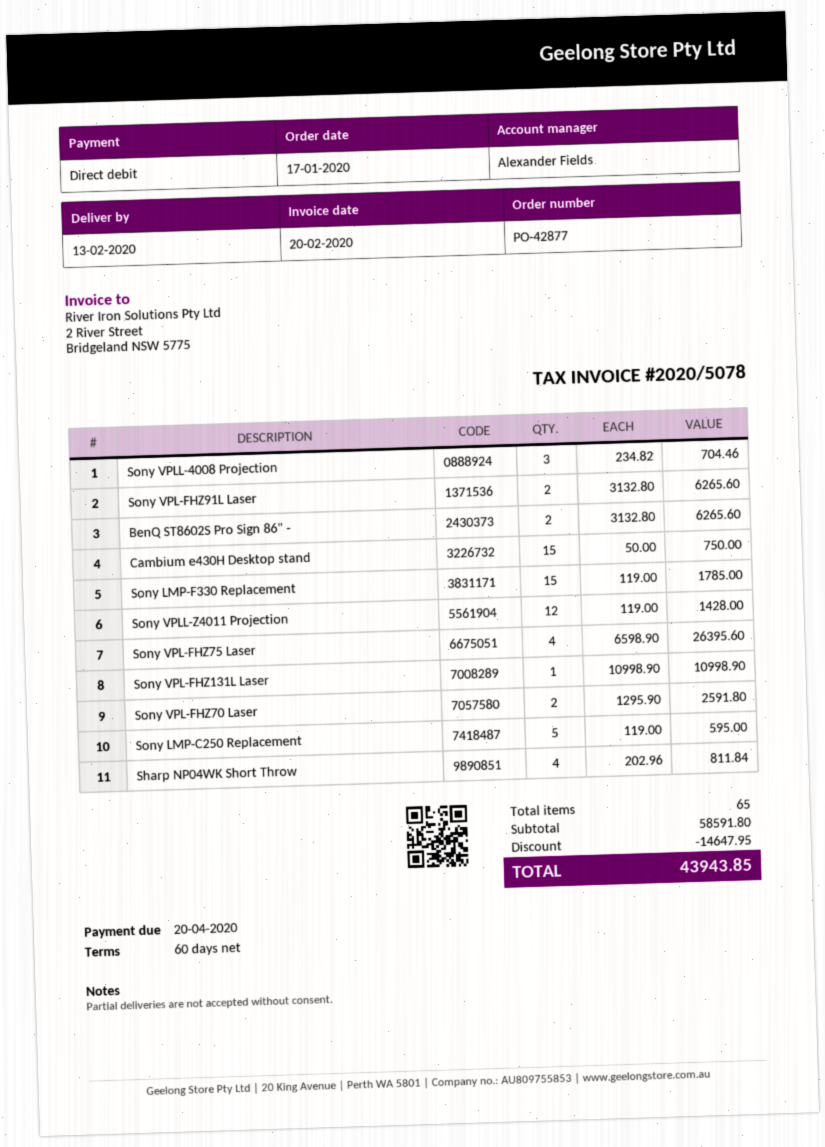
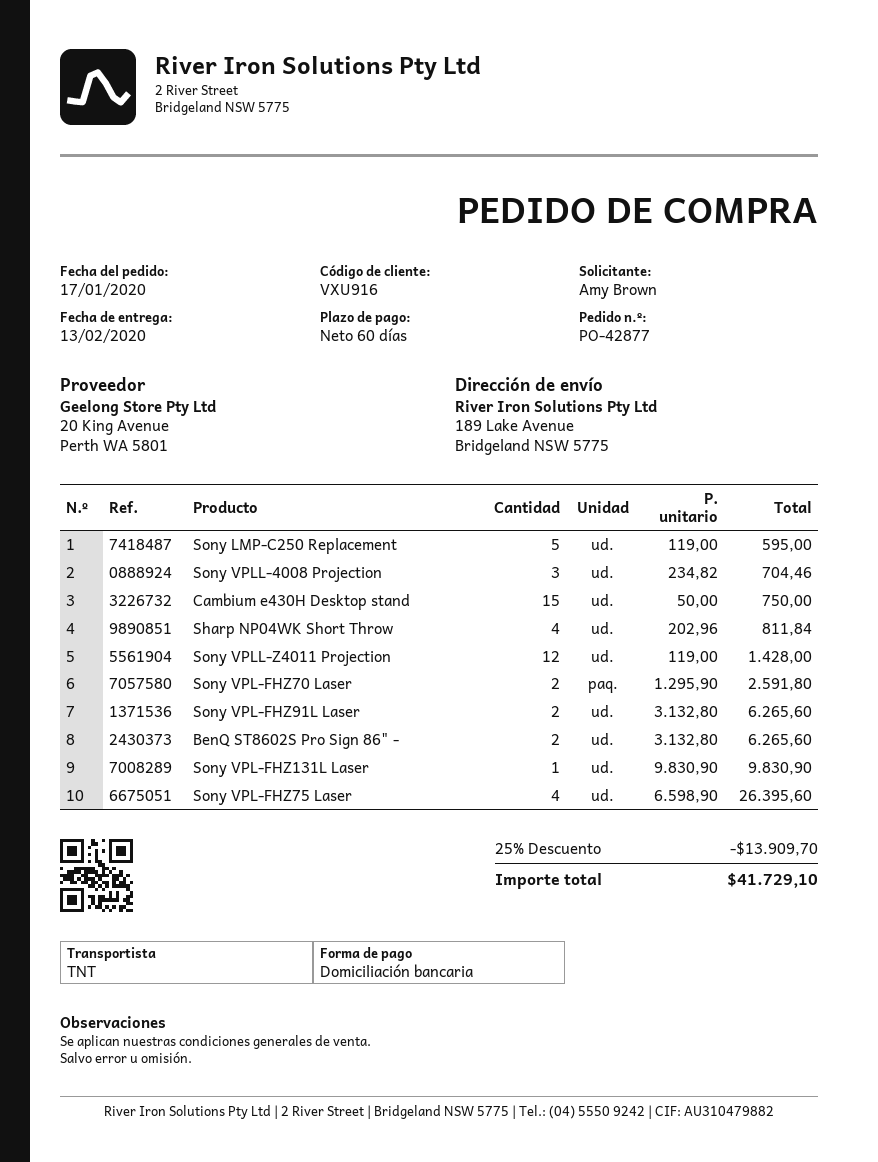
Sony LMP-F330 Replacement: 15 x 119.00 = 1785.00 -> none
Sony VPL-FHZ131L Laser: 1 x 10998.90 = 10998.90 -> 1 x 9830.90 = 9830.90
discount: 14647.95 -> 13909.70
total: 43943.85 -> 41729.10

